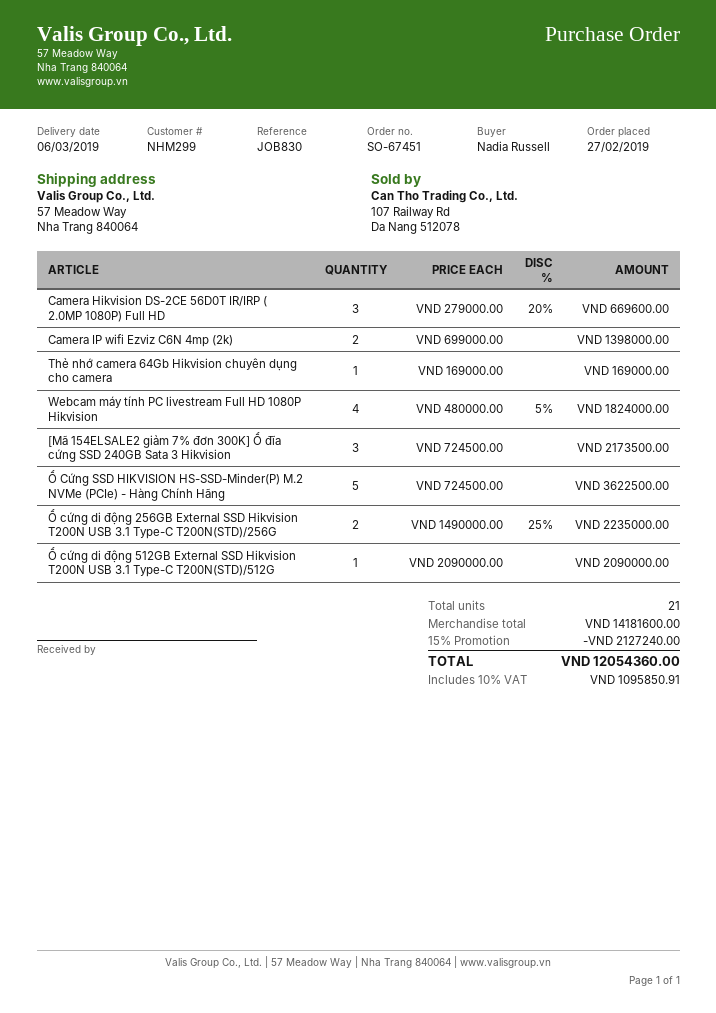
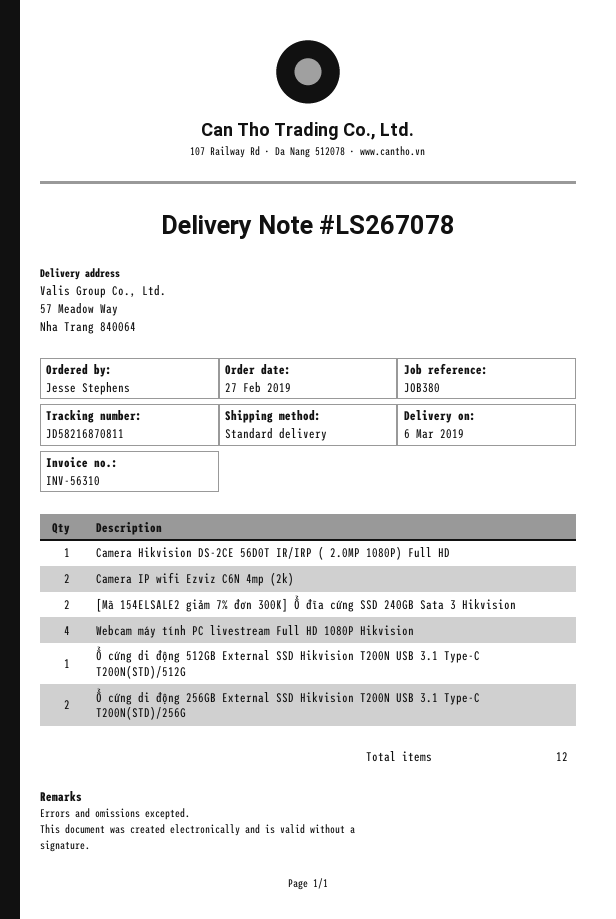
reference: JOB830 -> JOB380
ordered by: Nadia Russell -> Jesse Stephens
Camera Hikvision DS-2CE 56D0T IR/IRP ( 2.0MP 1080P) Full HD: 3 -> 1
Thẻ nhớ camera 64Gb Hikvision chuyên dụng cho camera: 1 -> none
[Mã 154ELSALE2 giảm 7% đơn 300K] Ổ đĩa cứng SSD 240GB Sata 3 Hikvision: 3 -> 2
Ổ Cứng SSD HIKVISION HS-SSD-Minder(P) M.2 NVMe (PCIe) - Hàng Chính Hãng: 5 -> none
total quantity: 21 -> 12

